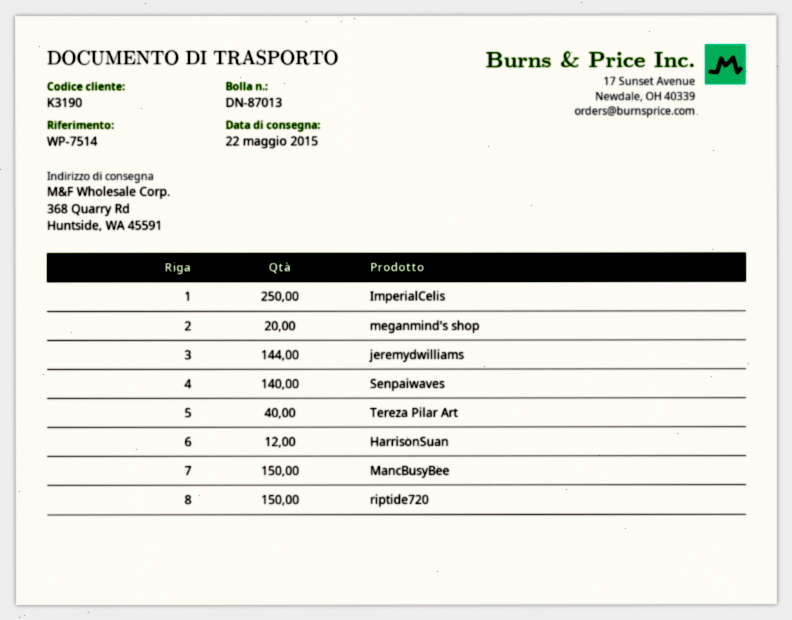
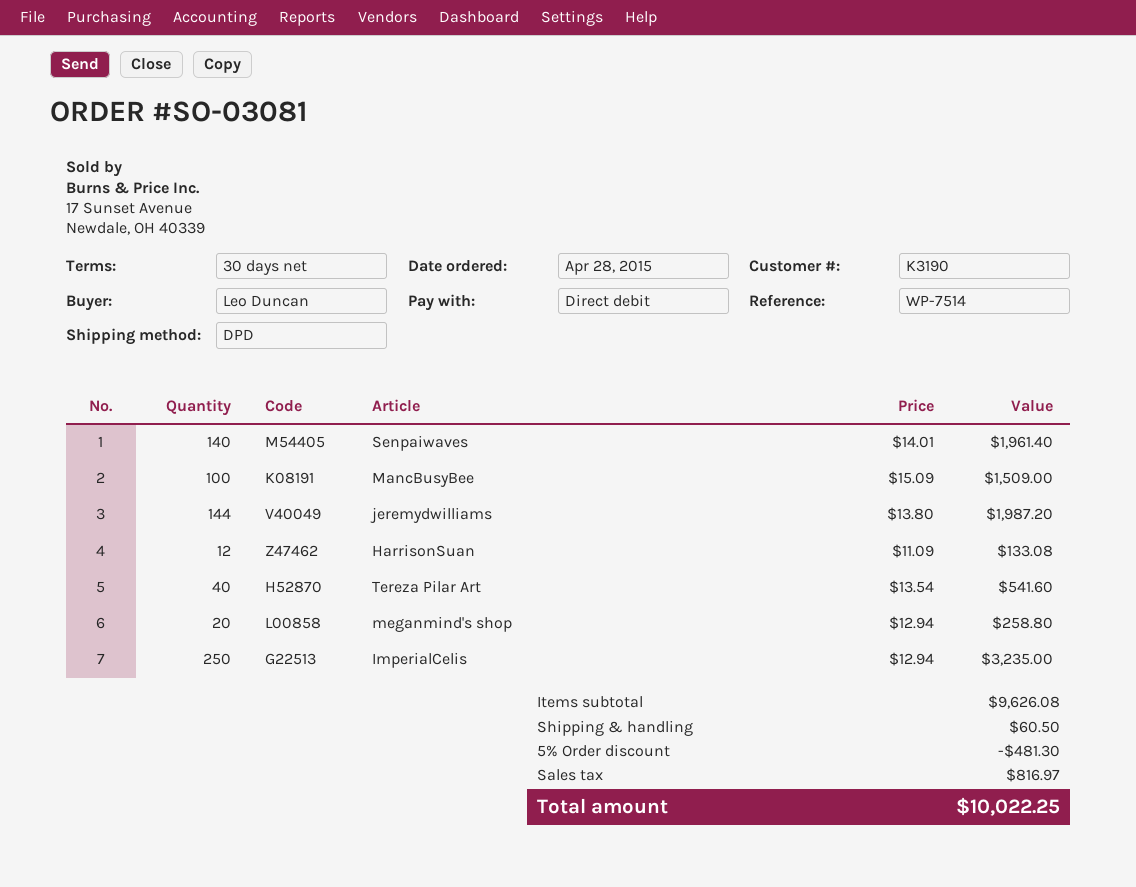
MancBusyBee: 150 -> 100
riptide720: 150 -> none

